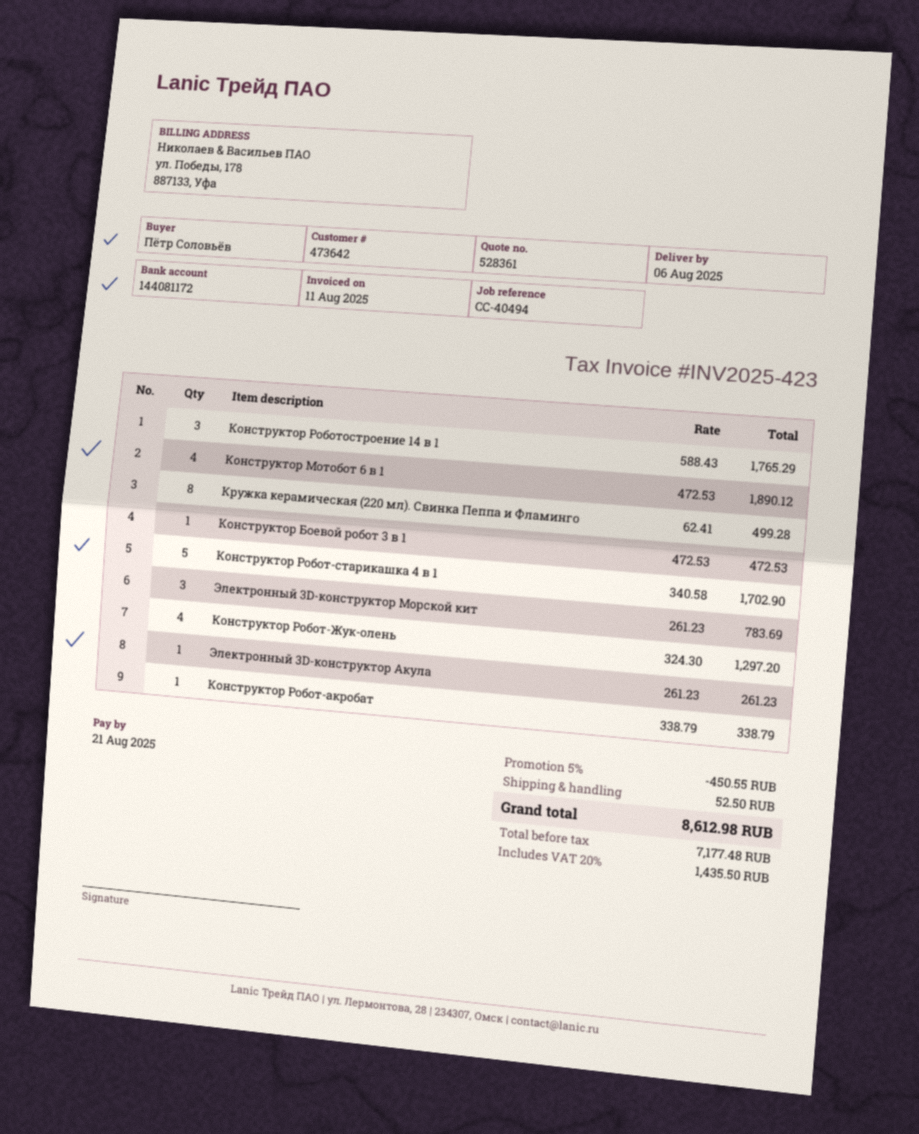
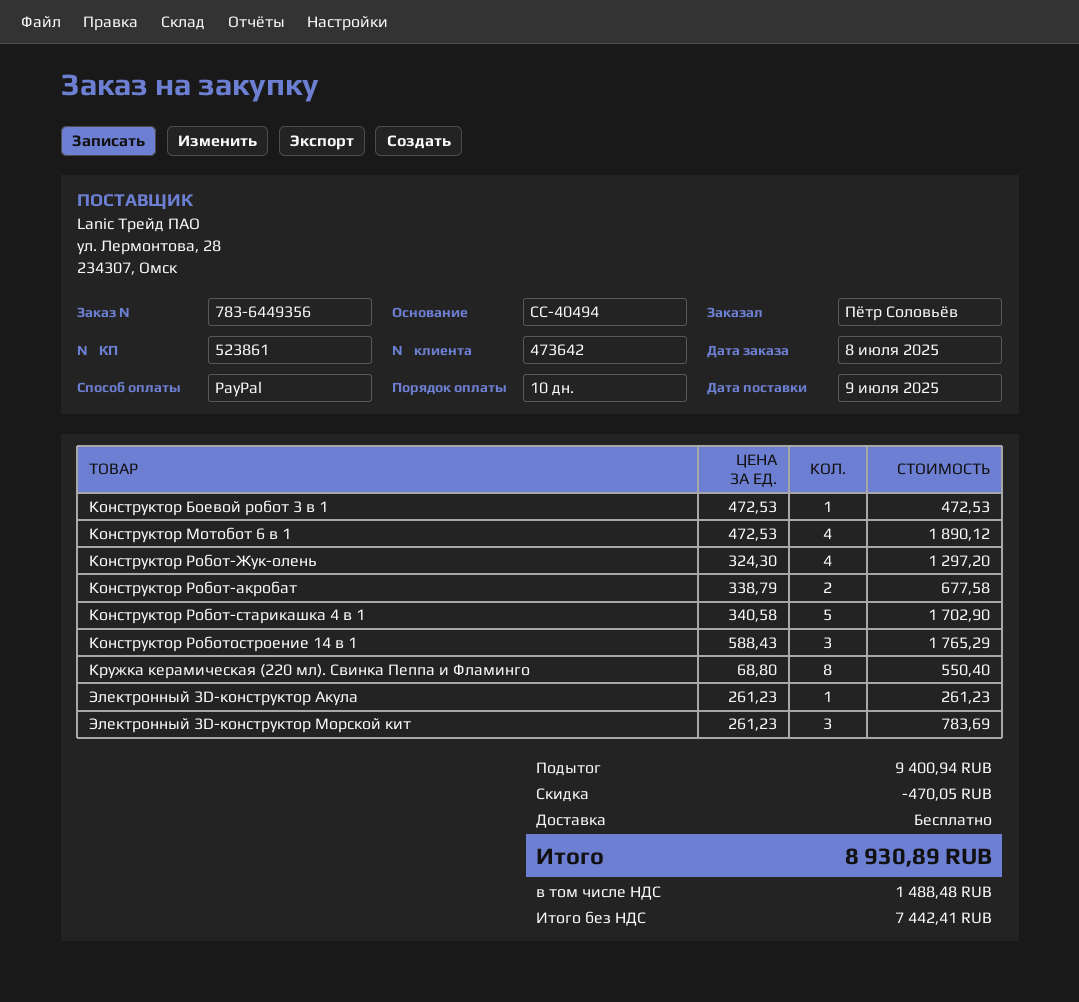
quote number: 528361 -> 523861
delivery date: 2025-08-06 -> 2025-07-09
Кружка керамическая (220 мл). Свинка Пеппа и Фламинго: 8 x 62.41 = 499.28 -> 8 x 68.80 = 550.40
Конструктор Робот-акробат: 1 x 338.79 = 338.79 -> 2 x 338.79 = 677.58
discount: 450.55 -> 470.05
shipping: 52.50 -> 0.00
net: 7177.48 -> 7442.41
tax: 1435.50 -> 1488.48
total: 8612.98 -> 8930.89

